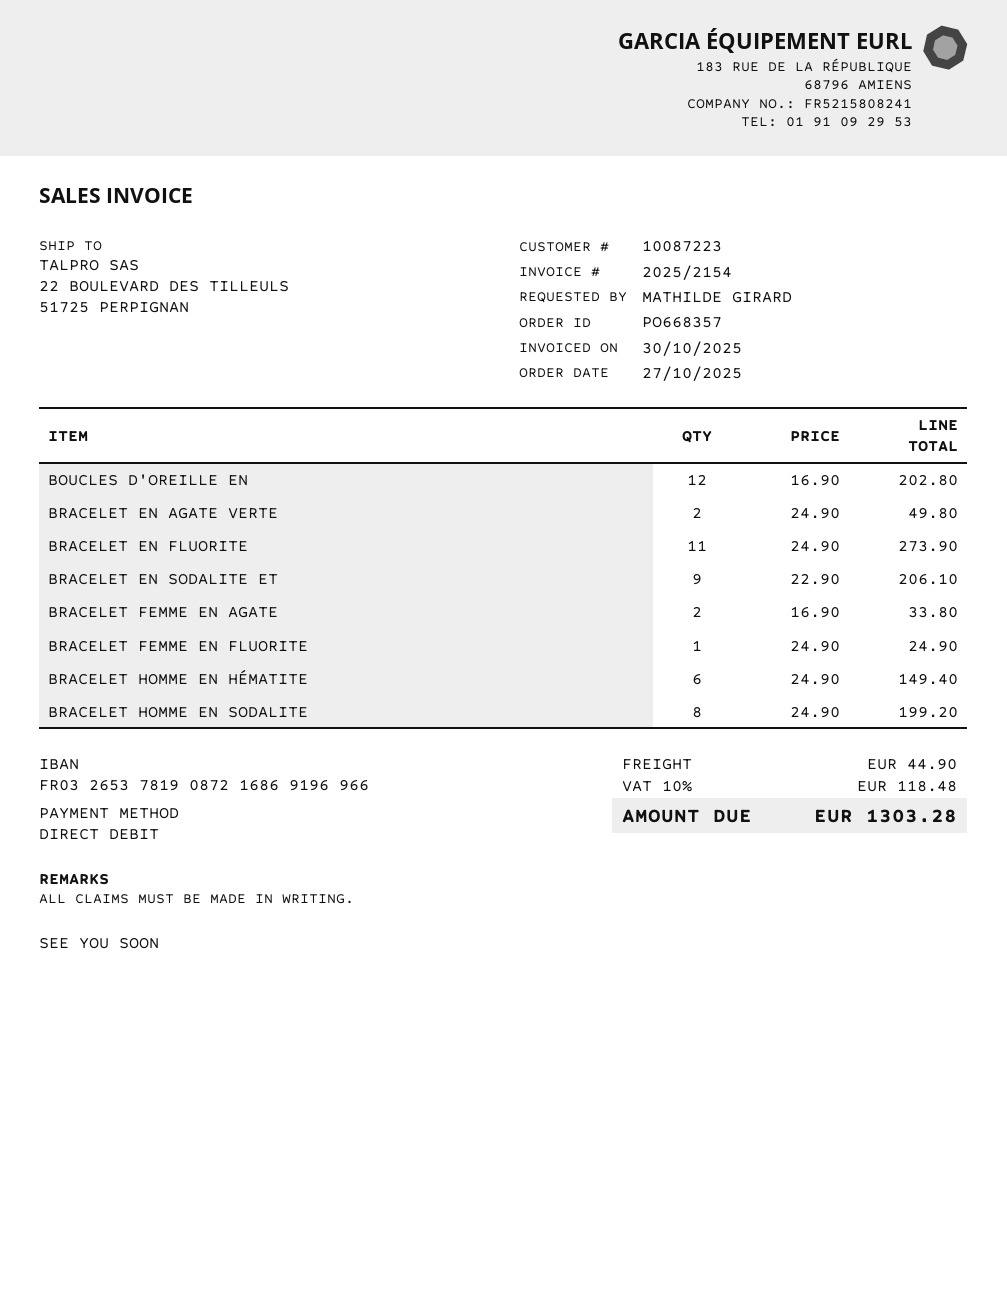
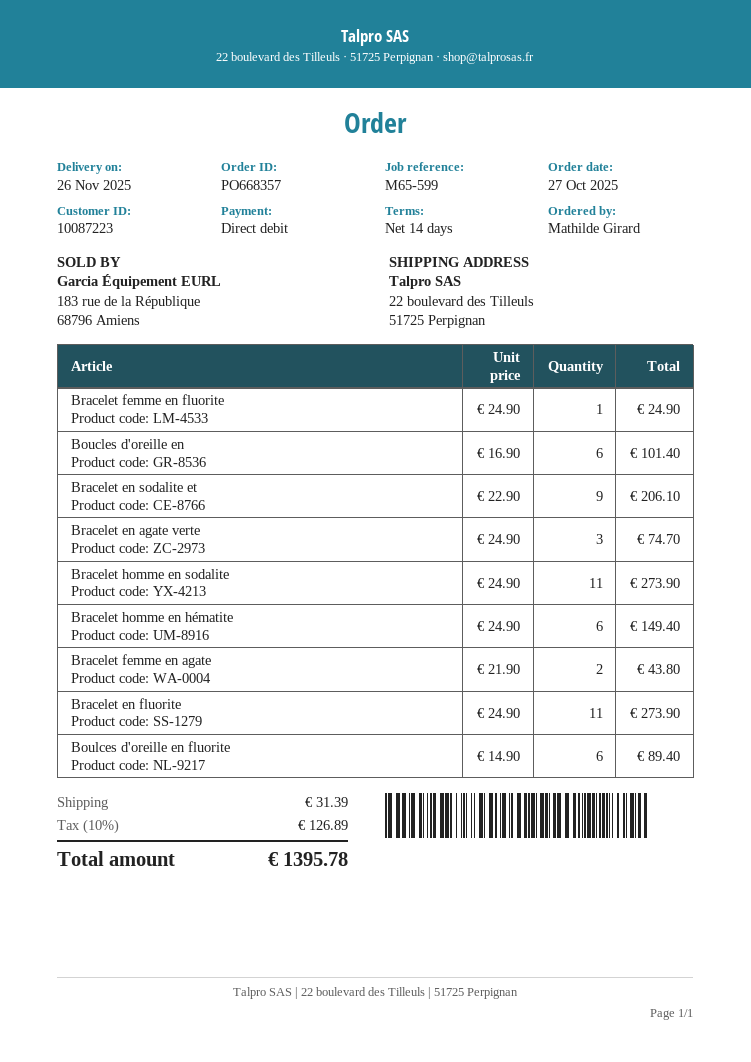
BOUCLES D'OREILLE EN: 12 x 16.90 = 202.80 -> 6 x 16.90 = 101.40
BRACELET EN AGATE VERTE: 2 x 24.90 = 49.80 -> 3 x 24.90 = 74.70
BRACELET FEMME EN AGATE: 2 x 16.90 = 33.80 -> 2 x 21.90 = 43.80
BRACELET HOMME EN SODALITE: 8 x 24.90 = 199.20 -> 11 x 24.90 = 273.90
Boulces d'oreille en fluorite: none -> 6 x 14.90 = 89.40
shipping: 44.90 -> 31.39
tax: 10% = 118.48 -> 10% = 126.89
total: 1303.28 -> 1395.78

